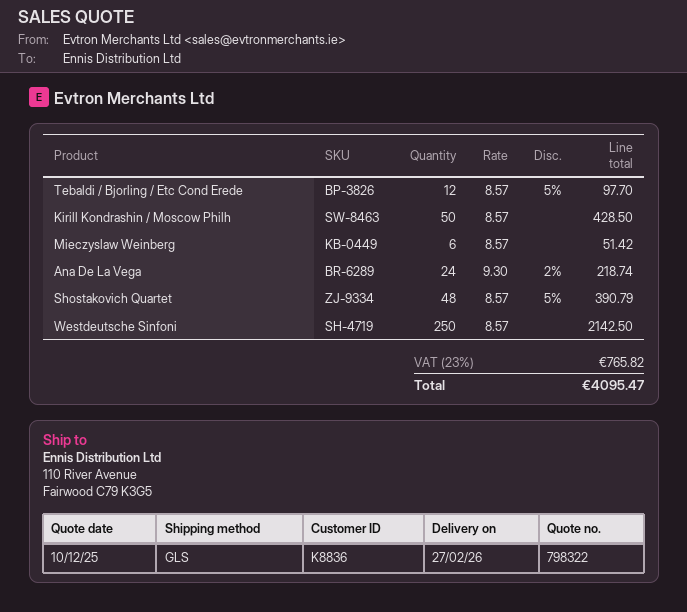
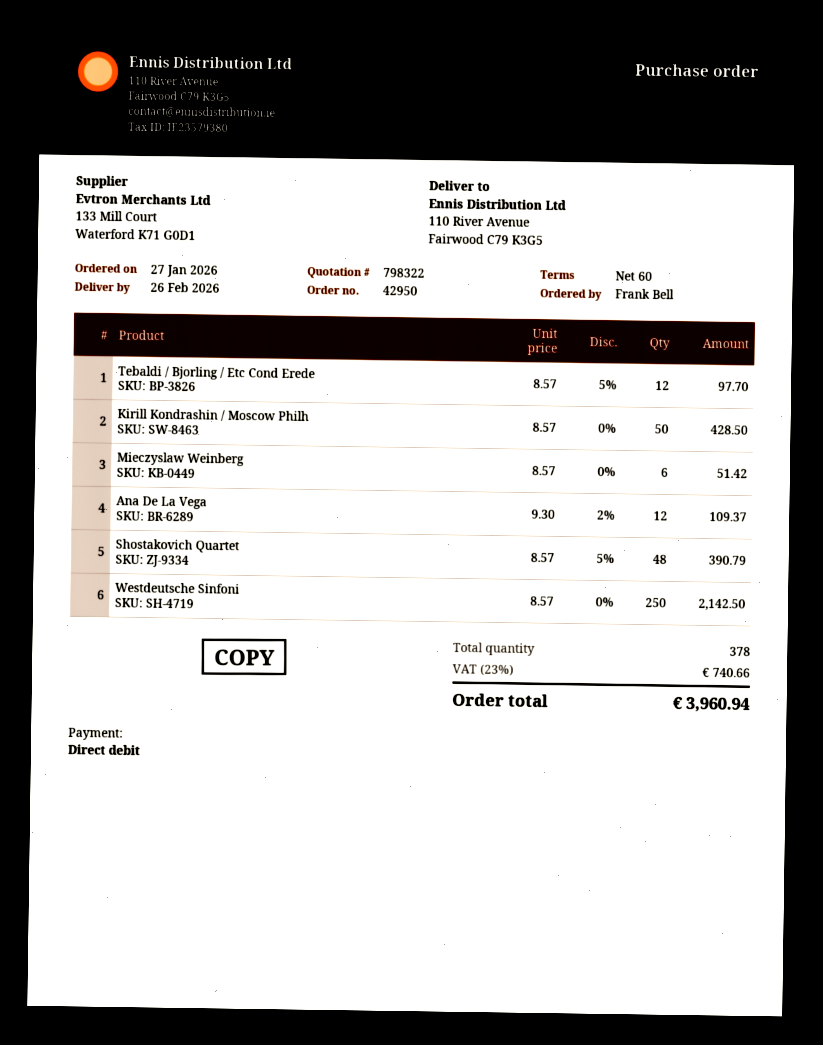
delivery date: 2026-02-27 -> 2026-02-26
Ana De La Vega: 24 x 9.30 - 2% = 218.74 -> 12 x 9.30 - 2% = 109.37
tax: 23% = 765.82 -> 23% = 740.66
total: 4095.47 -> 3960.94

